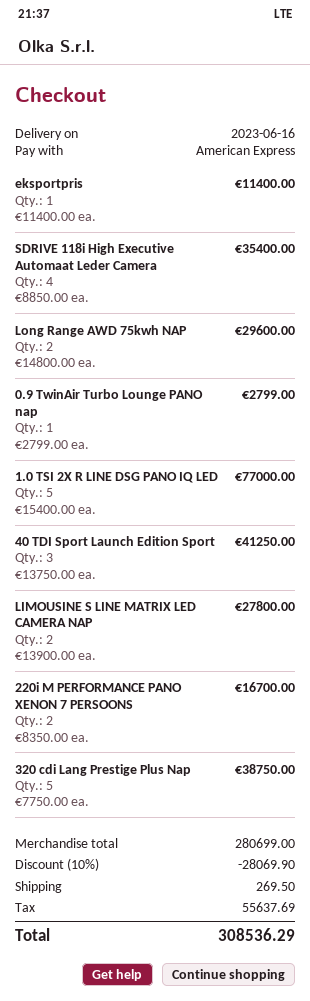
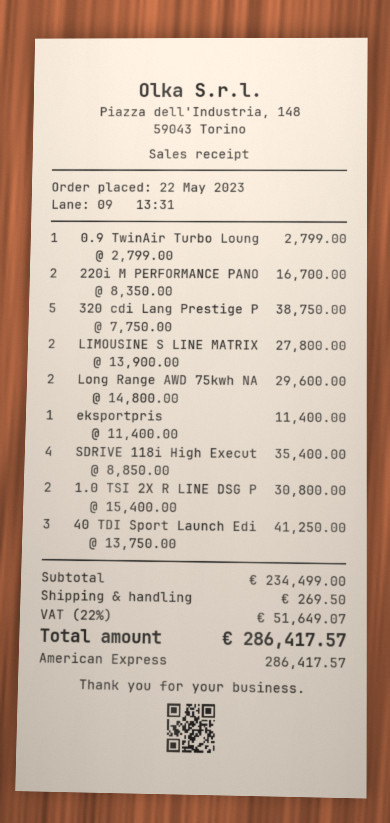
1.0 TSI 2X R LINE DSG PANO IQ LED: 5 x 15400.00 = 77000.00 -> 2 x 15400.00 = 30800.00
subtotal: 280699.00 -> 234499.00
discount: 10% = 28069.90 -> none
tax: 55637.69 -> 51649.07
total: 308536.29 -> 286417.57

